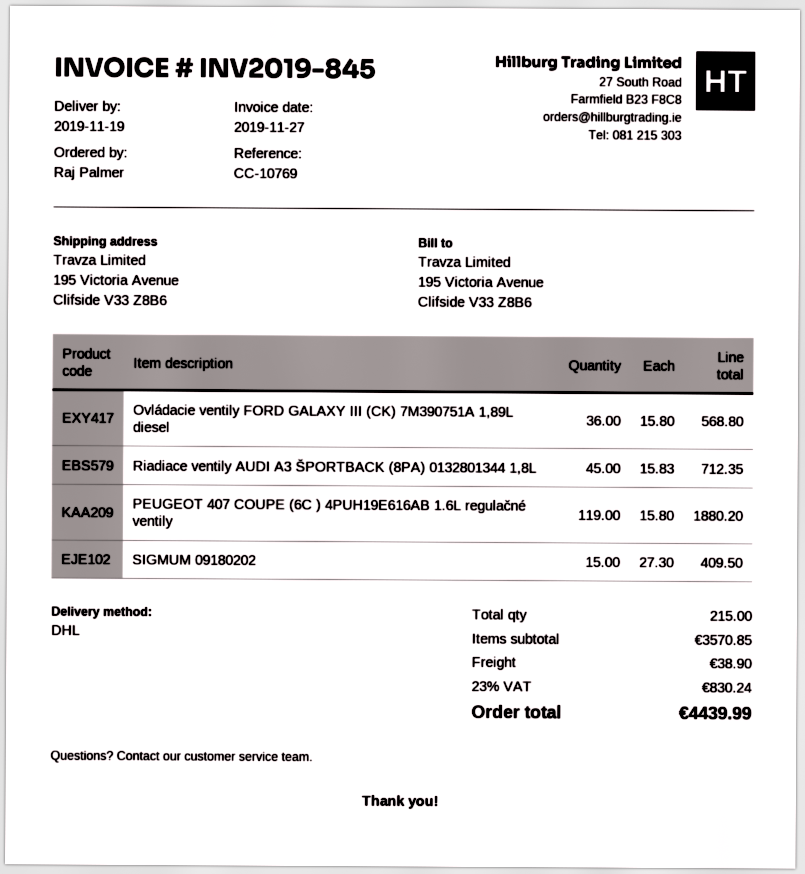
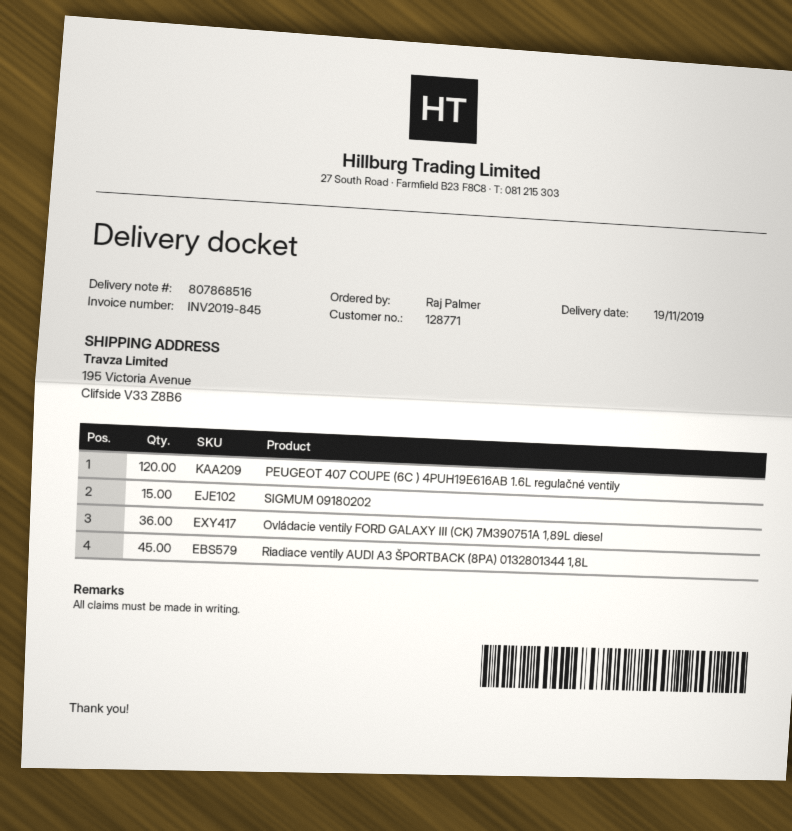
PEUGEOT 407 COUPE (6C ) 4PUH19E616AB 1.6L regulačné ventily: 119 -> 120

